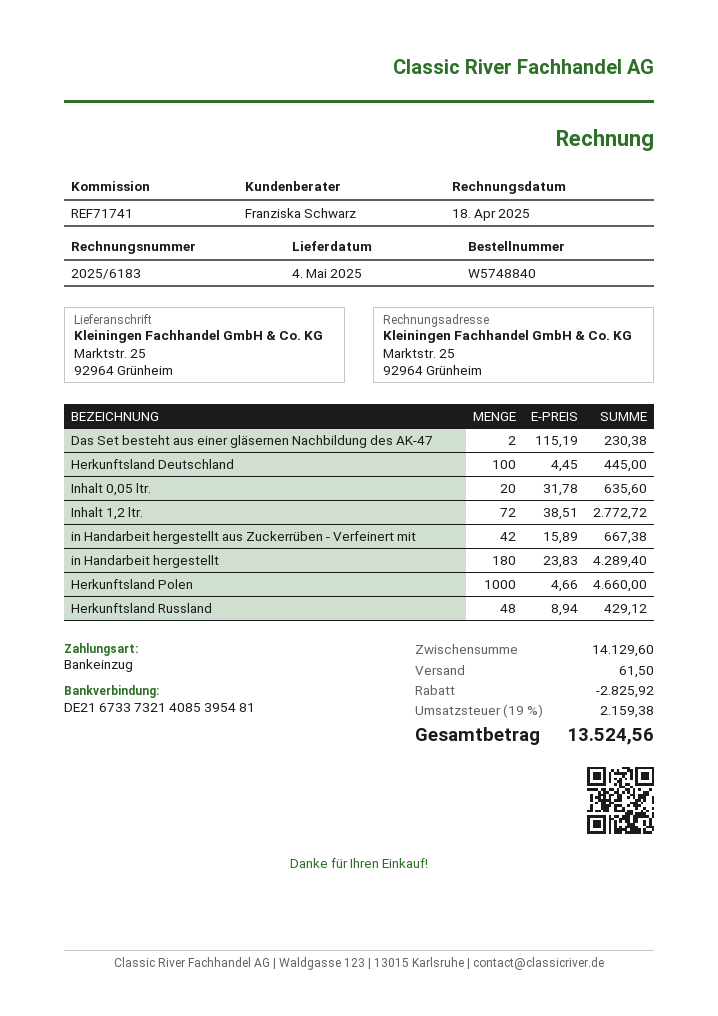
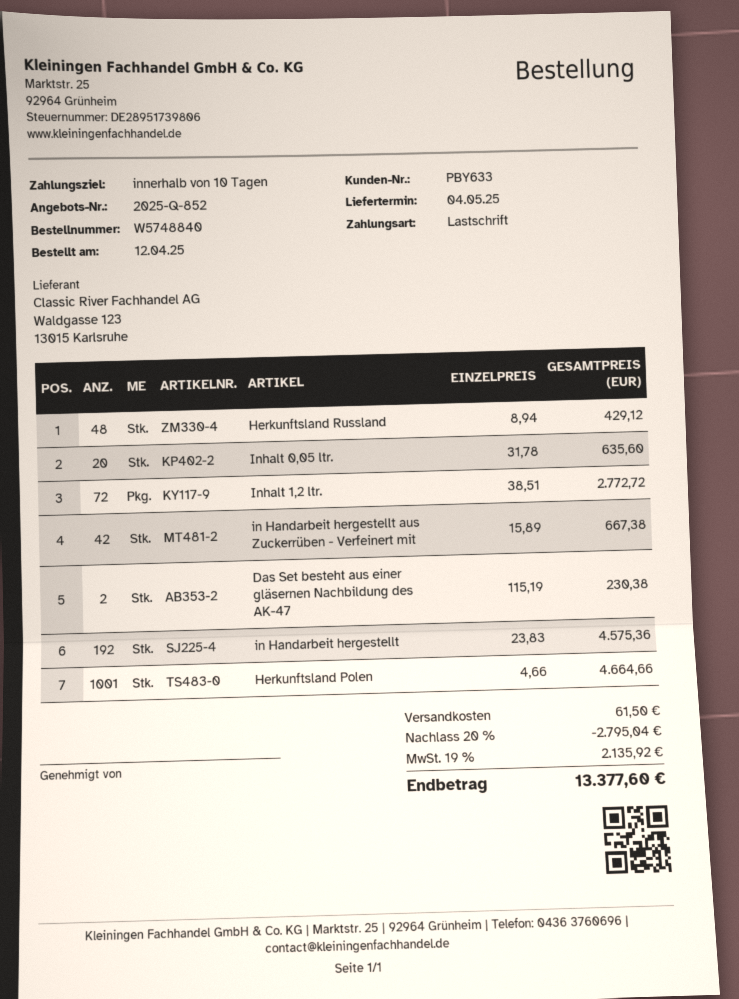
Herkunftsland Deutschland: 100 x 4.45 = 445.00 -> none
in Handarbeit hergestellt: 180 x 23.83 = 4289.40 -> 192 x 23.83 = 4575.36
Herkunftsland Polen: 1000 x 4.66 = 4660.00 -> 1001 x 4.66 = 4664.66
discount: 2825.92 -> 2795.04
tax: 19% = 2159.38 -> 19% = 2135.92
total: 13524.56 -> 13377.60

